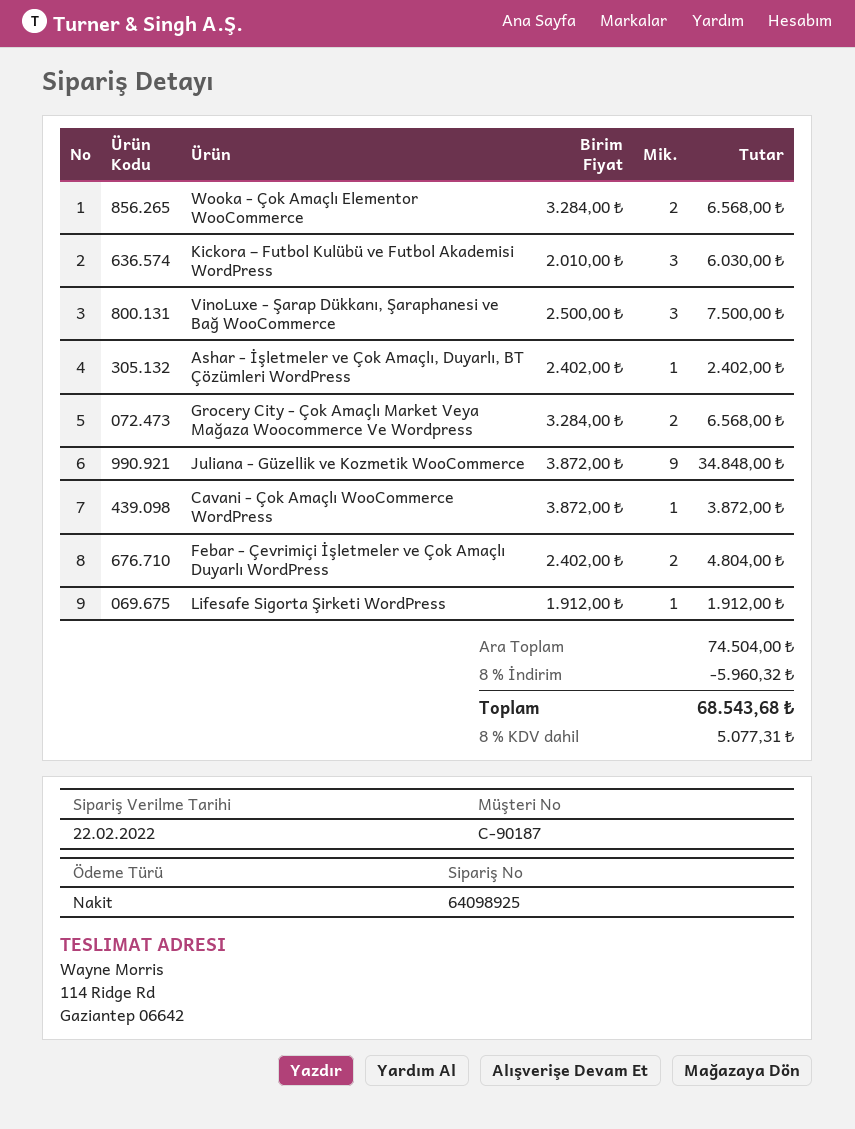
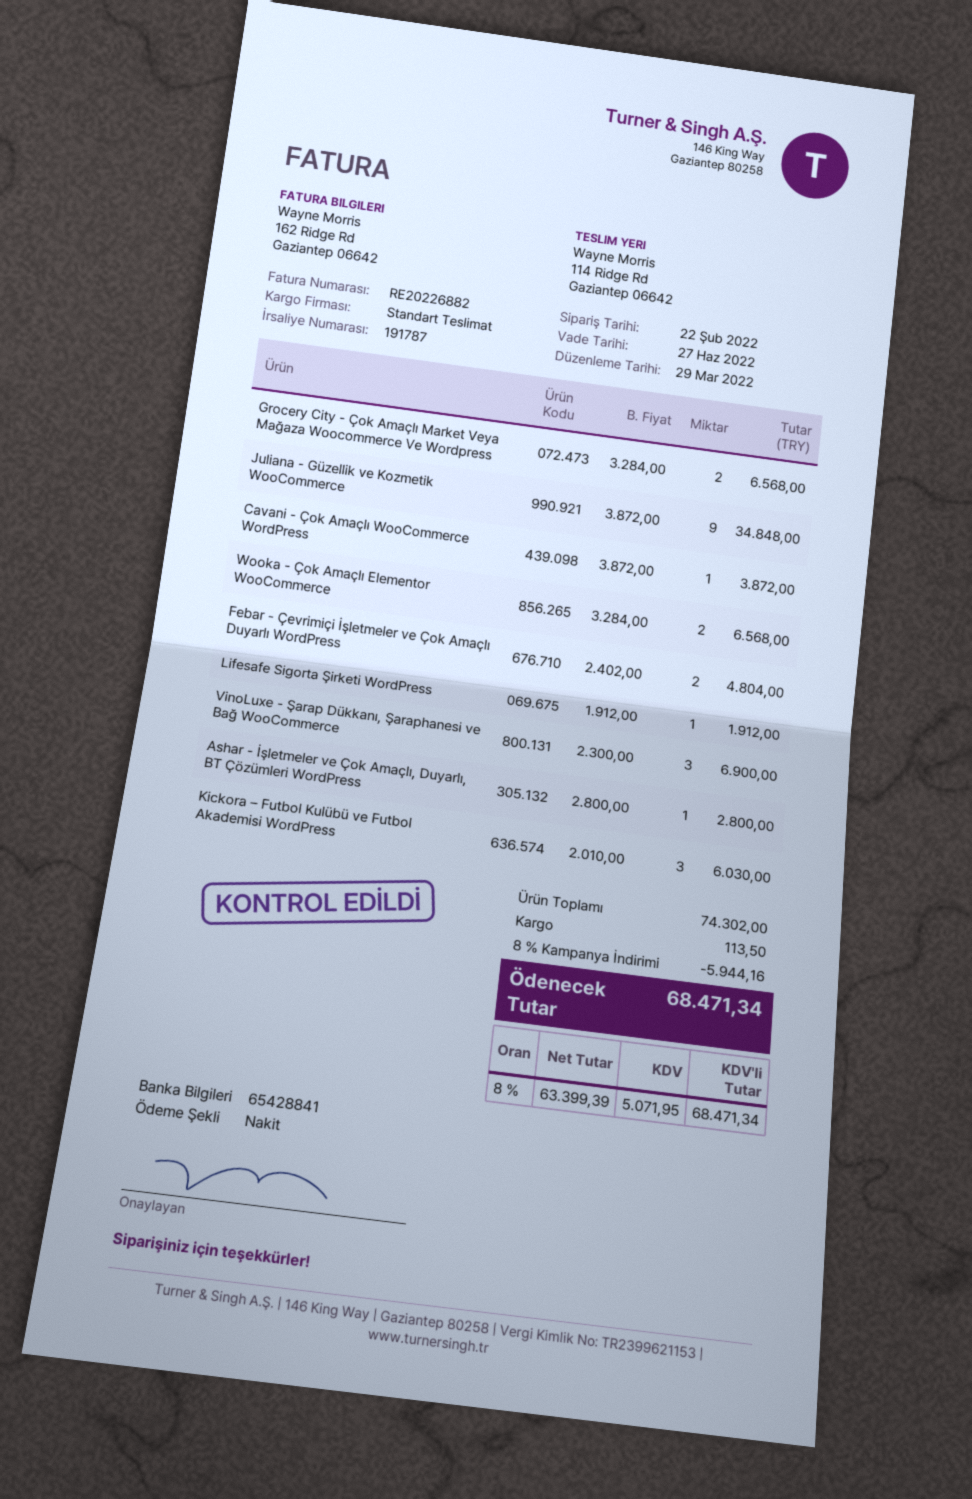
VinoLuxe - Şarap Dükkanı, Şaraphanesi ve Bağ WooCommerce: 3 x 2500.00 = 7500.00 -> 3 x 2300.00 = 6900.00
Ashar - İşletmeler ve Çok Amaçlı, Duyarlı, BT Çözümleri WordPress: 1 x 2402.00 = 2402.00 -> 1 x 2800.00 = 2800.00
subtotal: 74504.00 -> 74302.00
discount: 8% = 5960.32 -> 8% = 5944.16
shipping: none -> 113.50
tax: 8% = 5077.31 -> 8% = 5071.95
total: 68543.68 -> 68471.34

